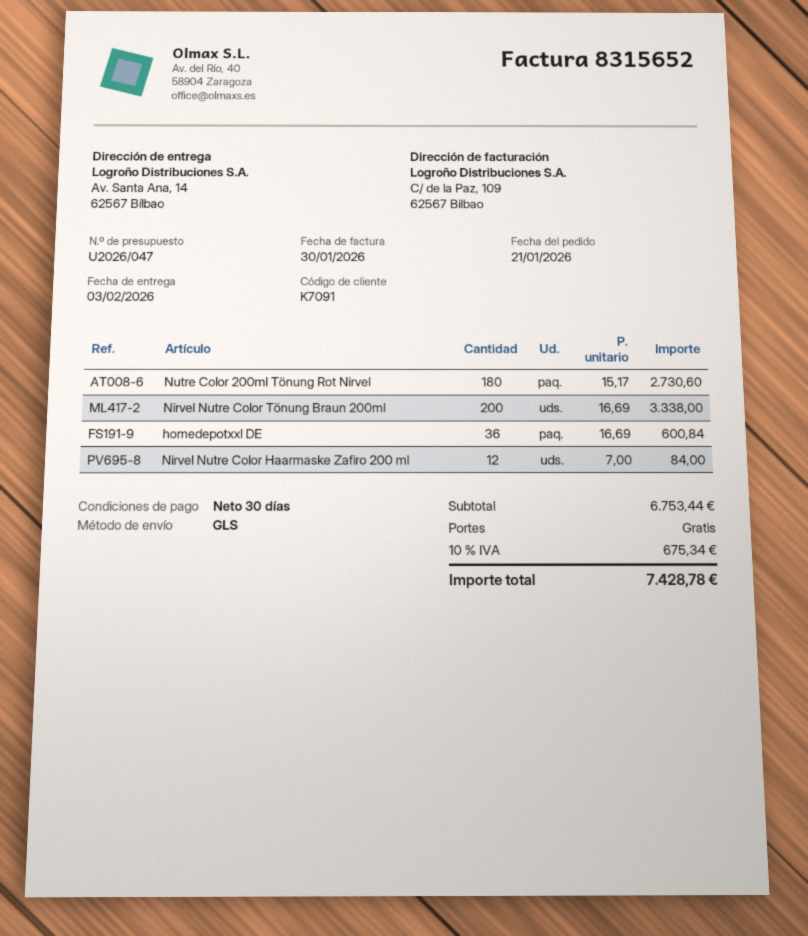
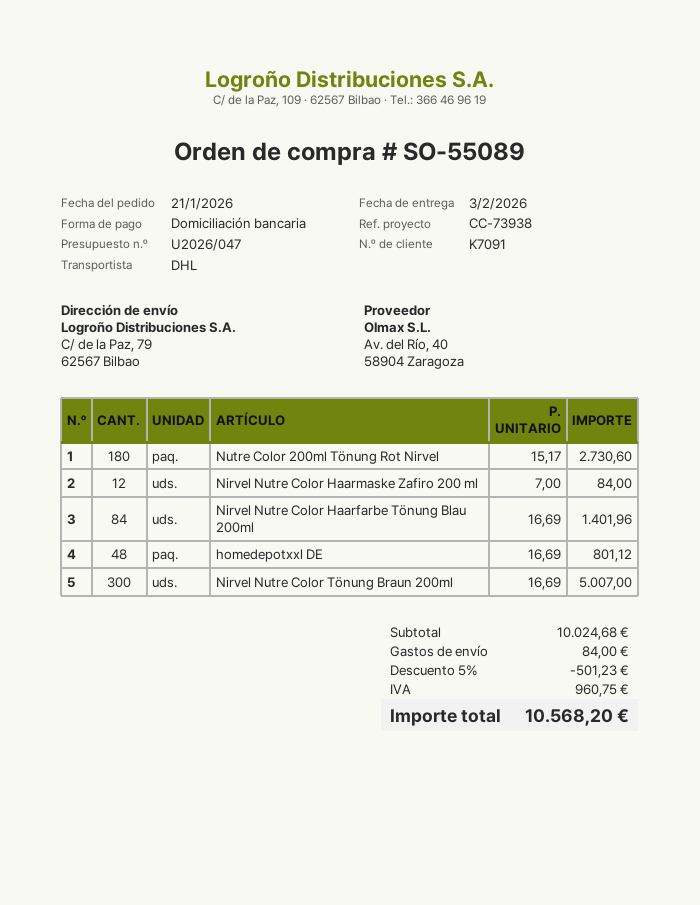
shipping method: GLS -> DHL
ship to: Av. Santa Ana, 14, 62567 Bilbao -> C/ de la Paz, 79, 62567 Bilbao
Nirvel Nutre Color Tönung Braun 200ml: 200 x 16.69 = 3338.00 -> 300 x 16.69 = 5007.00
homedepotxxl DE: 36 x 16.69 = 600.84 -> 48 x 16.69 = 801.12
Nirvel Nutre Color Haarfarbe Tönung Blau 200ml: none -> 84 x 16.69 = 1401.96
subtotal: 6753.44 -> 10024.68
discount: none -> 5% = 501.23
shipping: 0.00 -> 84.00
tax: 675.34 -> 960.75
total: 7428.78 -> 10568.20

